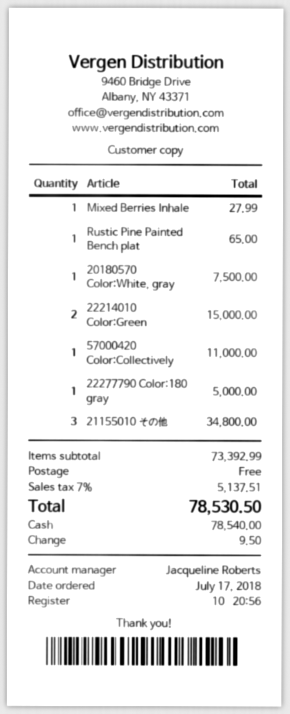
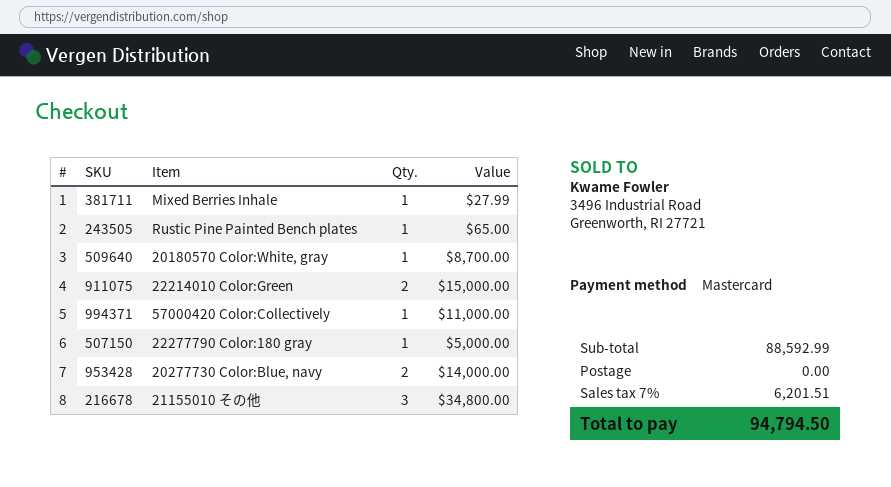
payment method: cash -> Mastercard
20180570 Color:White, gray: 1 for 7500.00 -> 1 for 8700.00
20277730 Color:Blue, navy: none -> 2 for 14000.00
subtotal: 73392.99 -> 88592.99
tax: 7% = 5137.51 -> 7% = 6201.51
total: 78530.50 -> 94794.50

